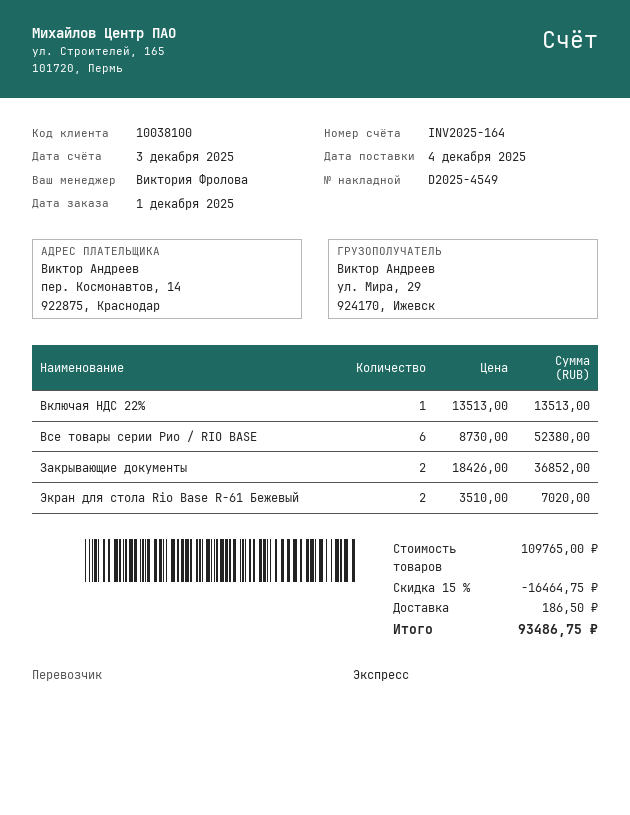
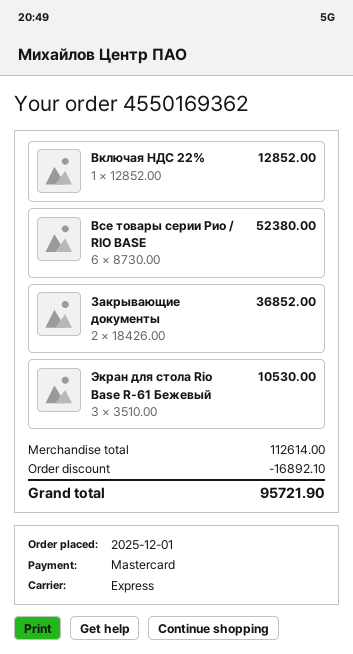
Включая НДС 22%: 1 x 13513.00 = 13513.00 -> 1 x 12852.00 = 12852.00
Экран для стола Rio Base R-61 Бежевый: 2 x 3510.00 = 7020.00 -> 3 x 3510.00 = 10530.00
subtotal: 109765.00 -> 112614.00
discount: 16464.75 -> 16892.10
shipping: 186.50 -> none
total: 93486.75 -> 95721.90

